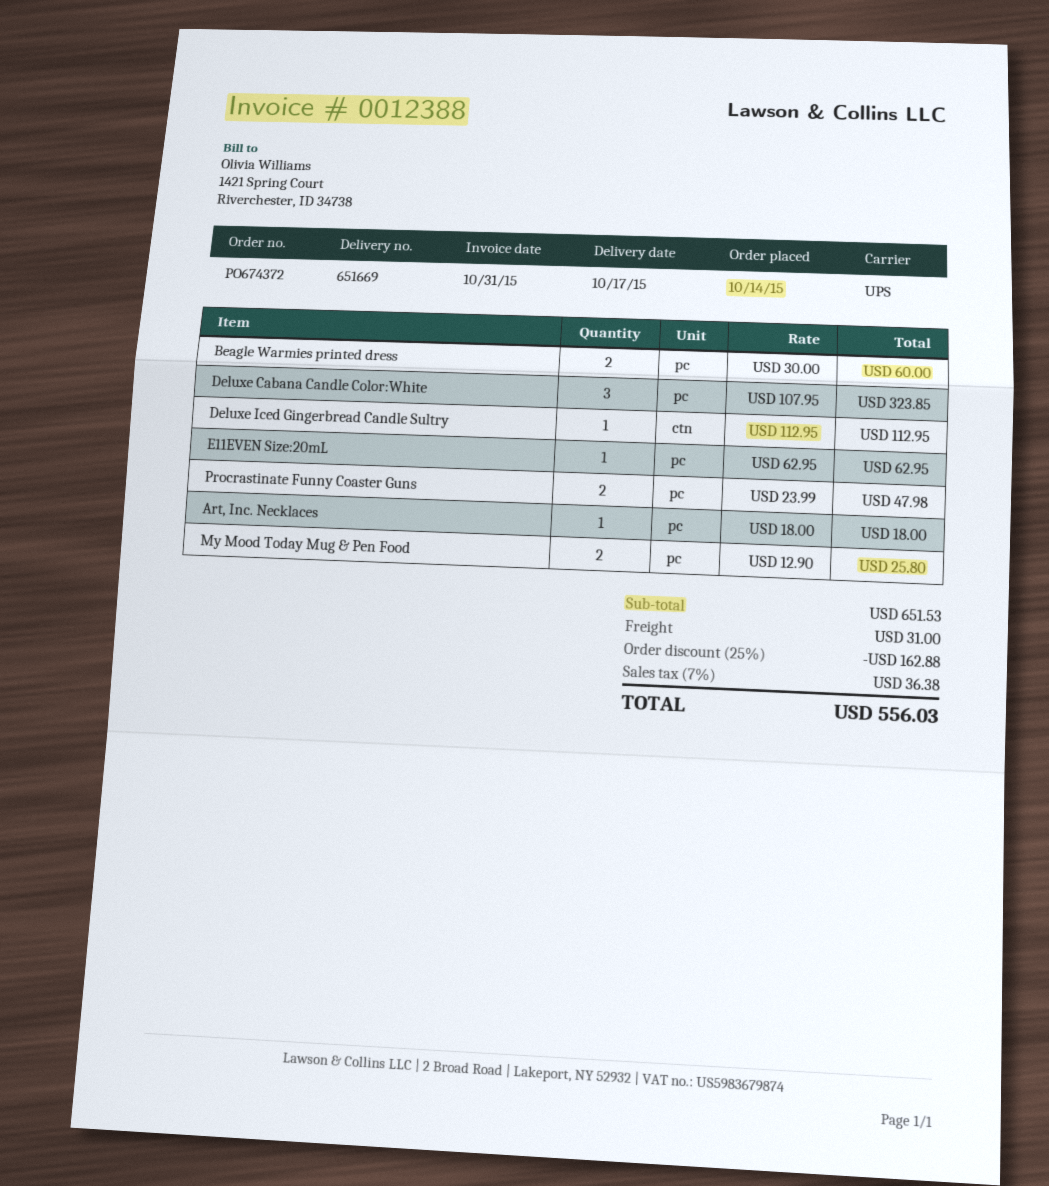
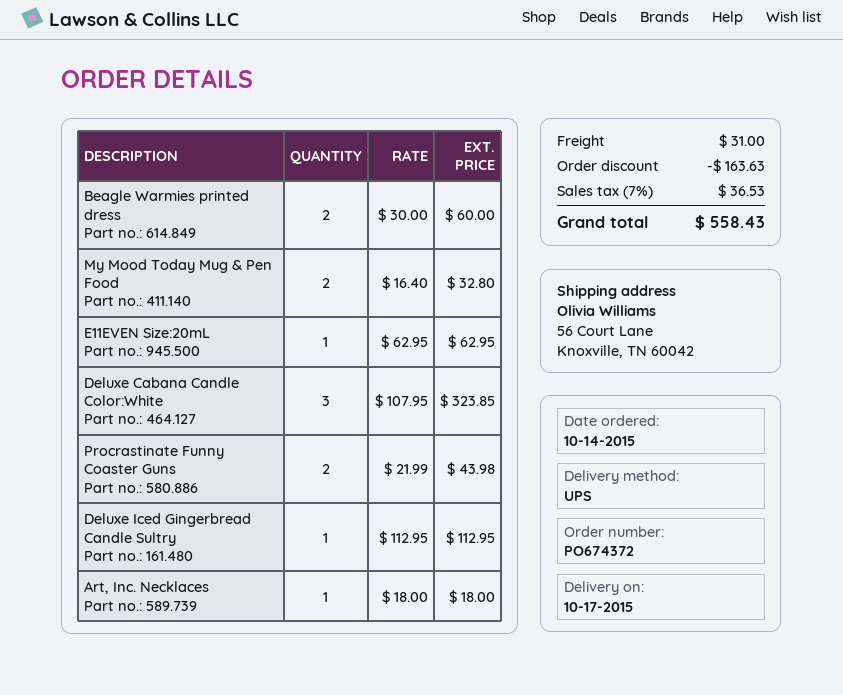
Procrastinate Funny Coaster Guns: 2 x 23.99 = 47.98 -> 2 x 21.99 = 43.98
My Mood Today Mug & Pen Food: 2 x 12.90 = 25.80 -> 2 x 16.40 = 32.80
discount: 162.88 -> 163.63
tax: 7% = 36.38 -> 7% = 36.53
total: 556.03 -> 558.43

